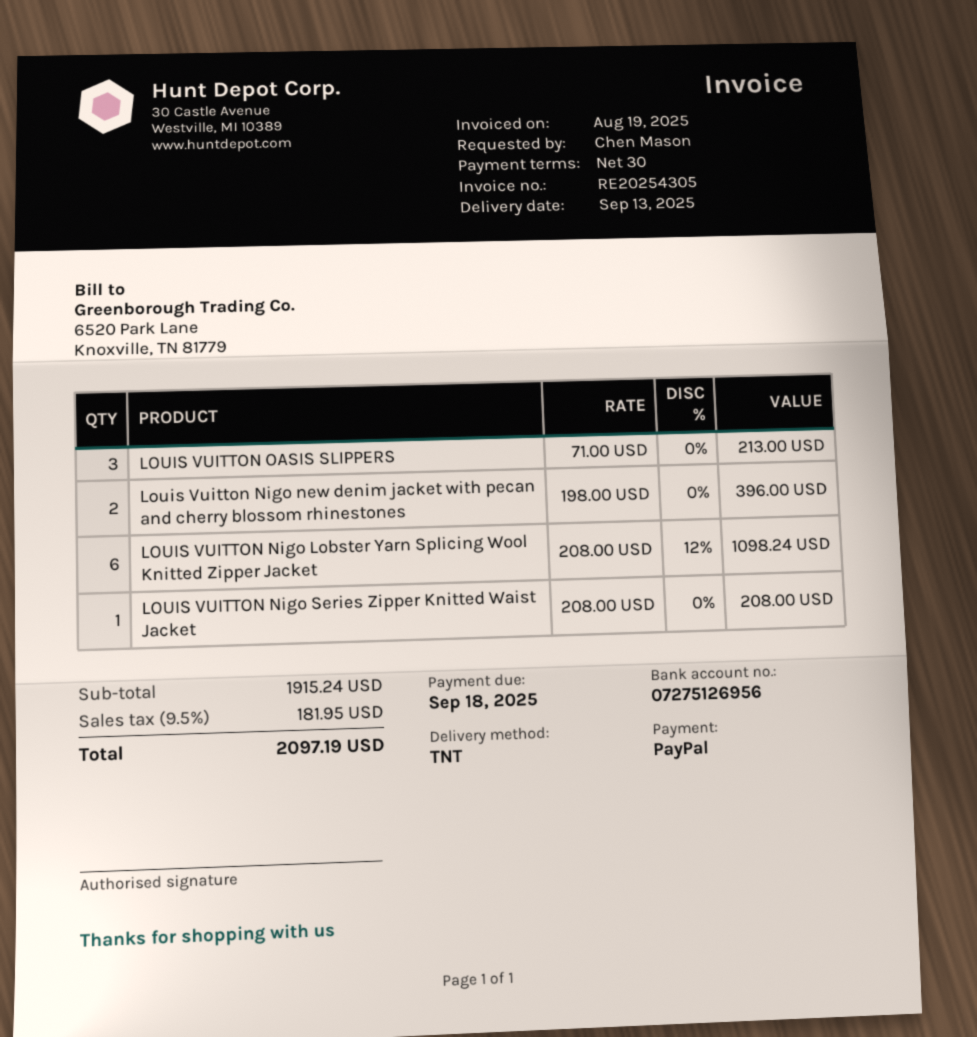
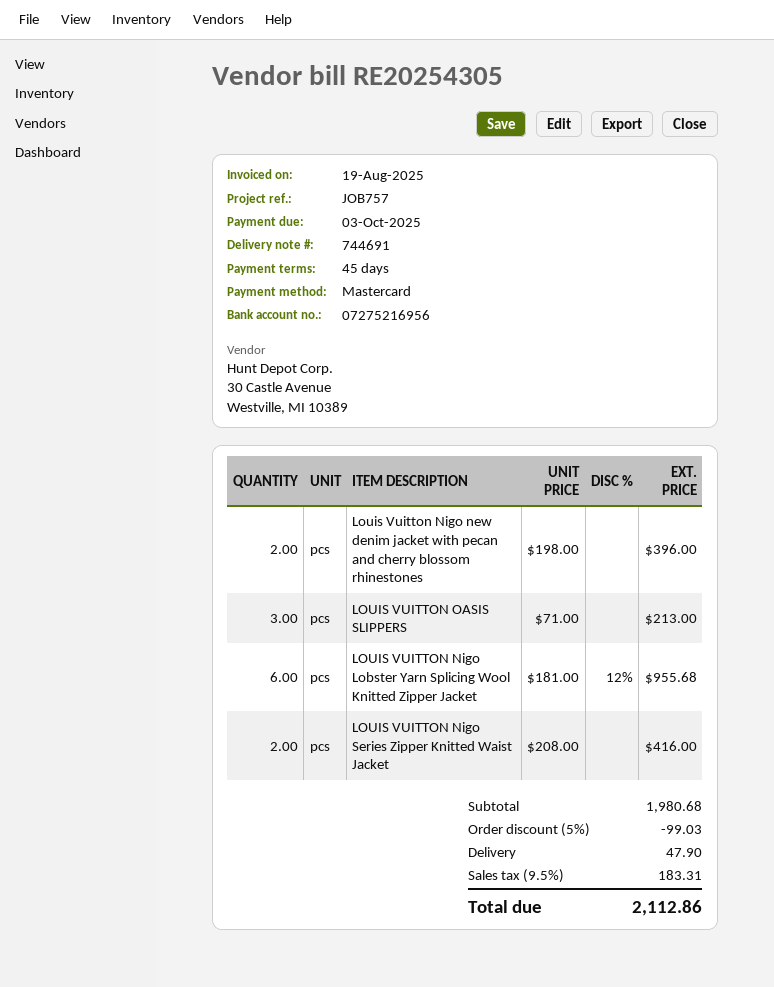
payment terms: 30 days -> 45 days
due date: 2025-09-18 -> 2025-10-03
payment method: PayPal -> Mastercard
bank account: 07275126956 -> 07275216956
LOUIS VUITTON Nigo Lobster Yarn Splicing Wool Knitted Zipper Jacket: 6 x 208.00 - 12% = 1098.24 -> 6 x 181.00 - 12% = 955.68
LOUIS VUITTON Nigo Series Zipper Knitted Waist Jacket: 1 x 208.00 = 208.00 -> 2 x 208.00 = 416.00
subtotal: 1915.24 -> 1980.68
discount: none -> 5% = 99.03
shipping: none -> 47.90
tax: 9.5% = 181.95 -> 9.5% = 183.31
total: 2097.19 -> 2112.86

